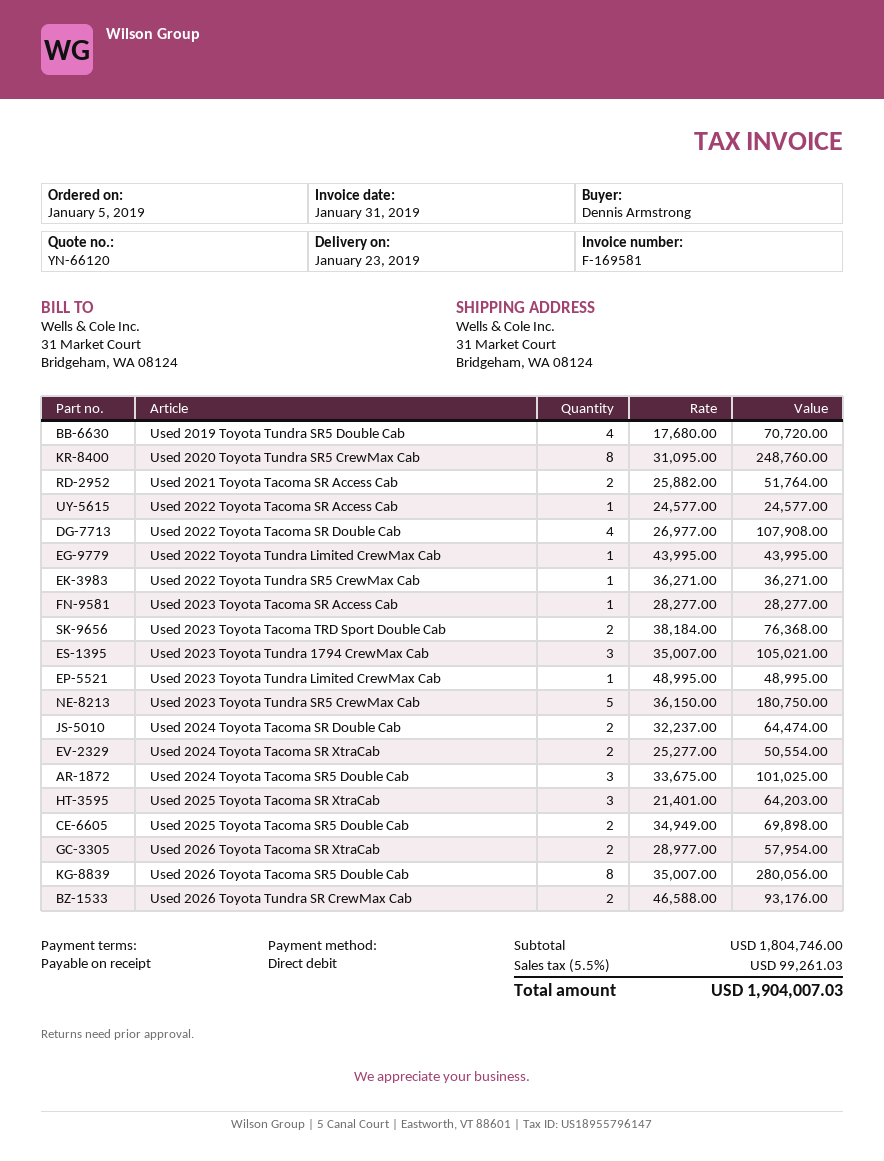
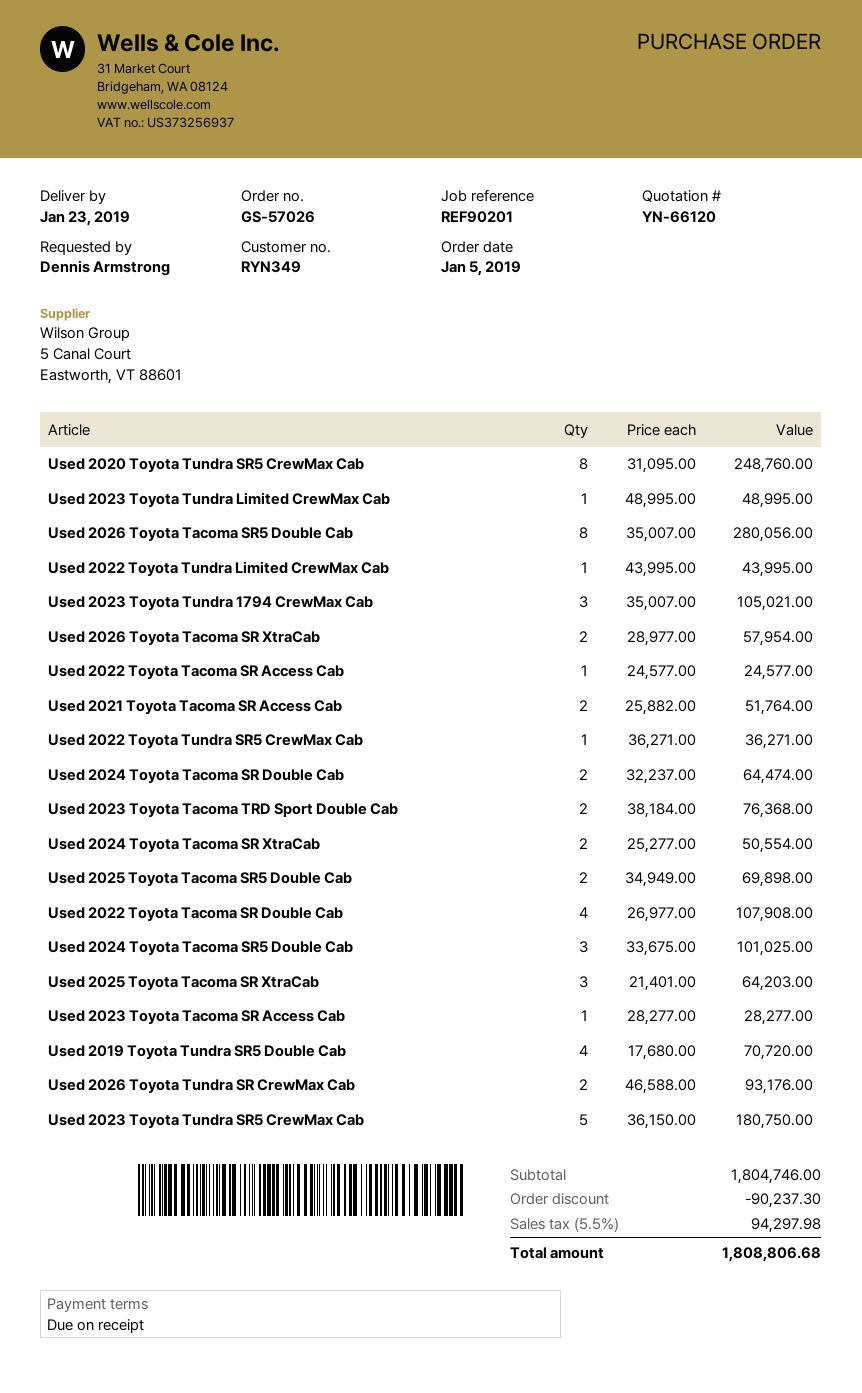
discount: none -> 90237.30
tax: 5.5% = 99261.03 -> 5.5% = 94297.98
total: 1904007.03 -> 1808806.68

